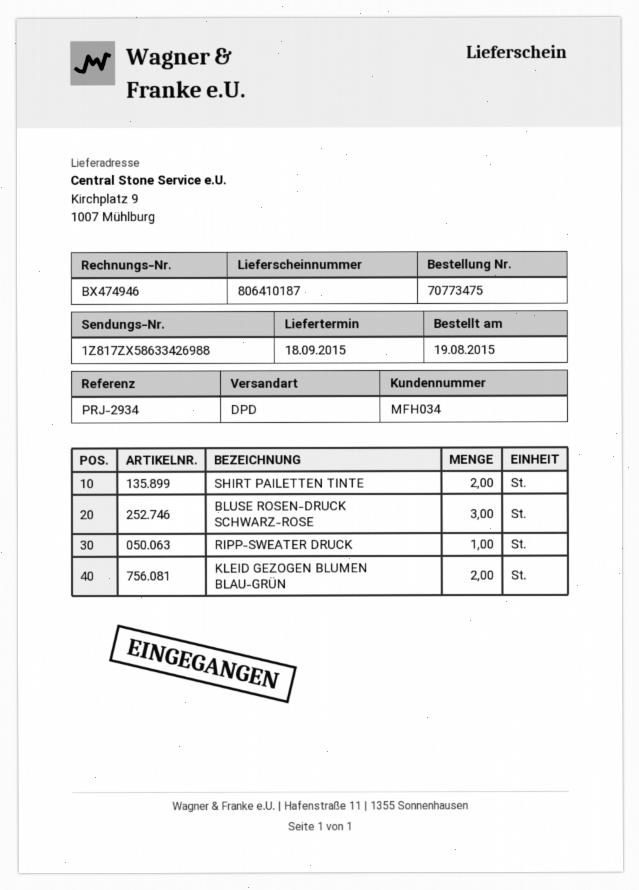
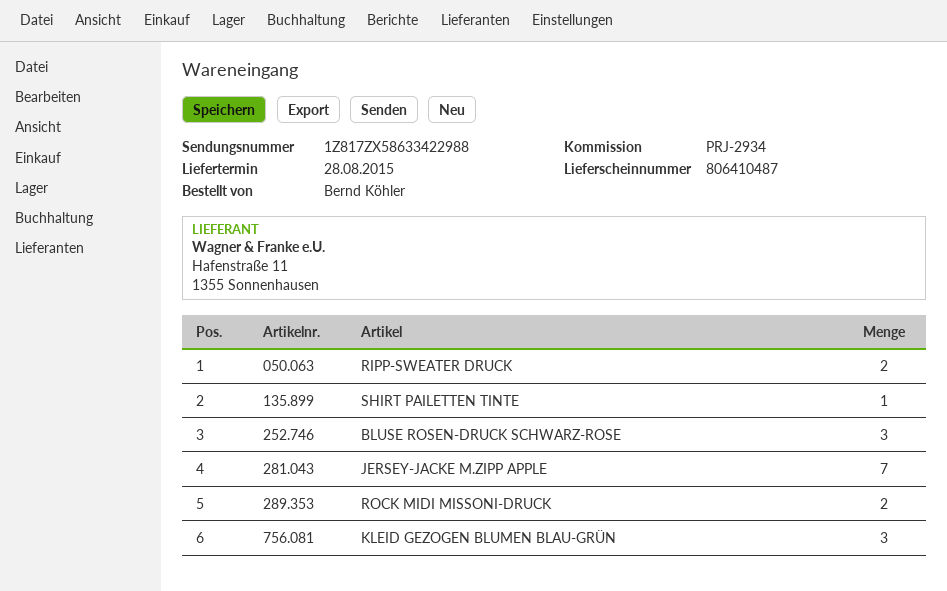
delivery note number: 806410187 -> 806410487
delivery date: 2015-09-18 -> 2015-08-28
tracking number: 1Z817ZX58633426988 -> 1Z817ZX58633422988
SHIRT PAILETTEN TINTE: 2 -> 1
RIPP-SWEATER DRUCK: 1 -> 2
KLEID GEZOGEN BLUMEN BLAU-GRÜN: 2 -> 3
JERSEY-JACKE M.ZIPP APPLE: none -> 7
ROCK MIDI MISSONI-DRUCK: none -> 2

